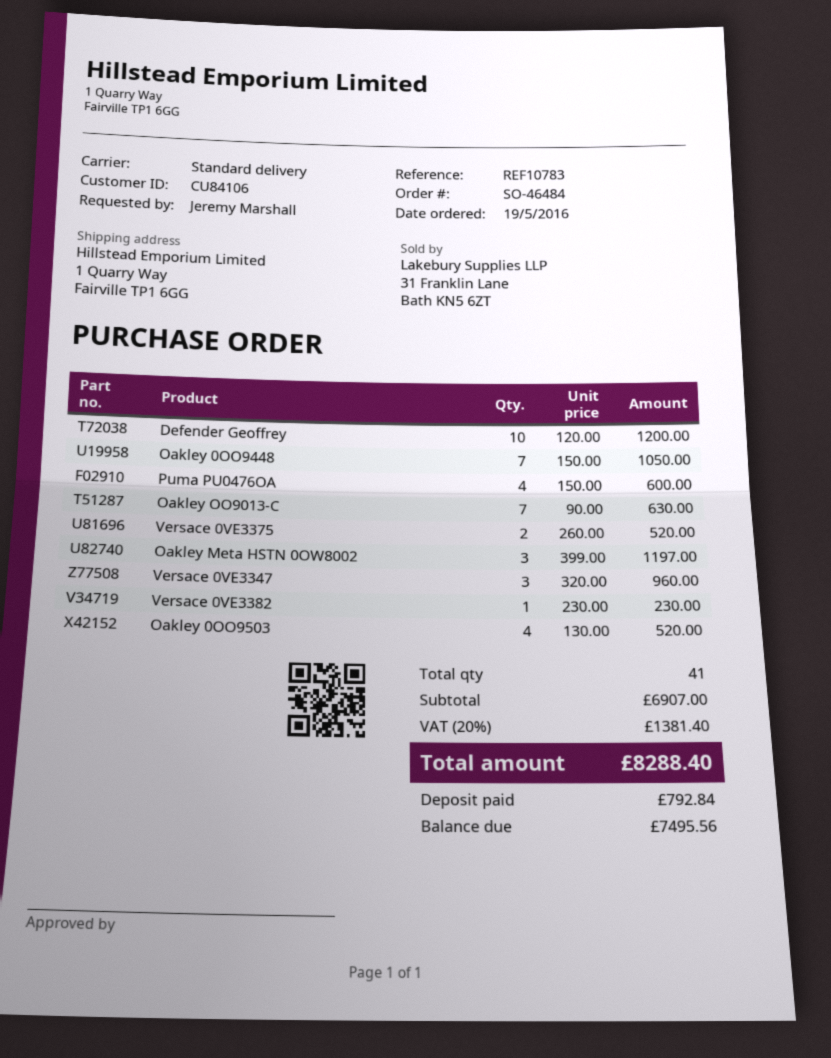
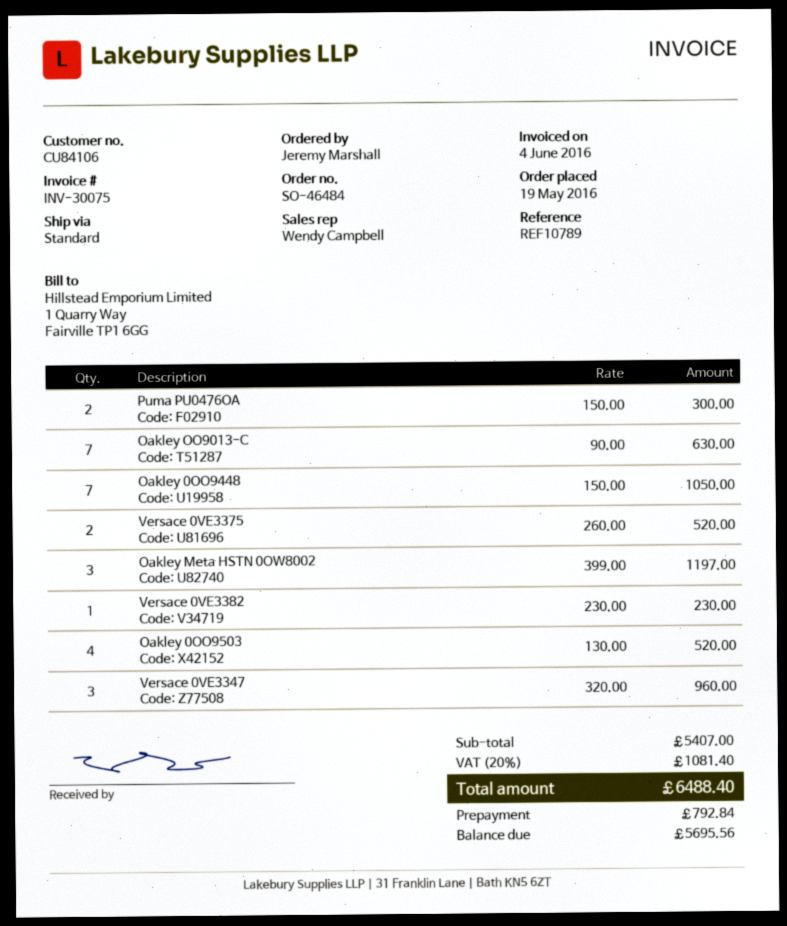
reference: REF10783 -> REF10789
Defender Geoffrey: 10 x 120.00 = 1200.00 -> none
Puma PU0476OA: 4 x 150.00 = 600.00 -> 2 x 150.00 = 300.00
subtotal: 6907.00 -> 5407.00
tax: 20% = 1381.40 -> 20% = 1081.40
total: 8288.40 -> 6488.40
balance: 7495.56 -> 5695.56

